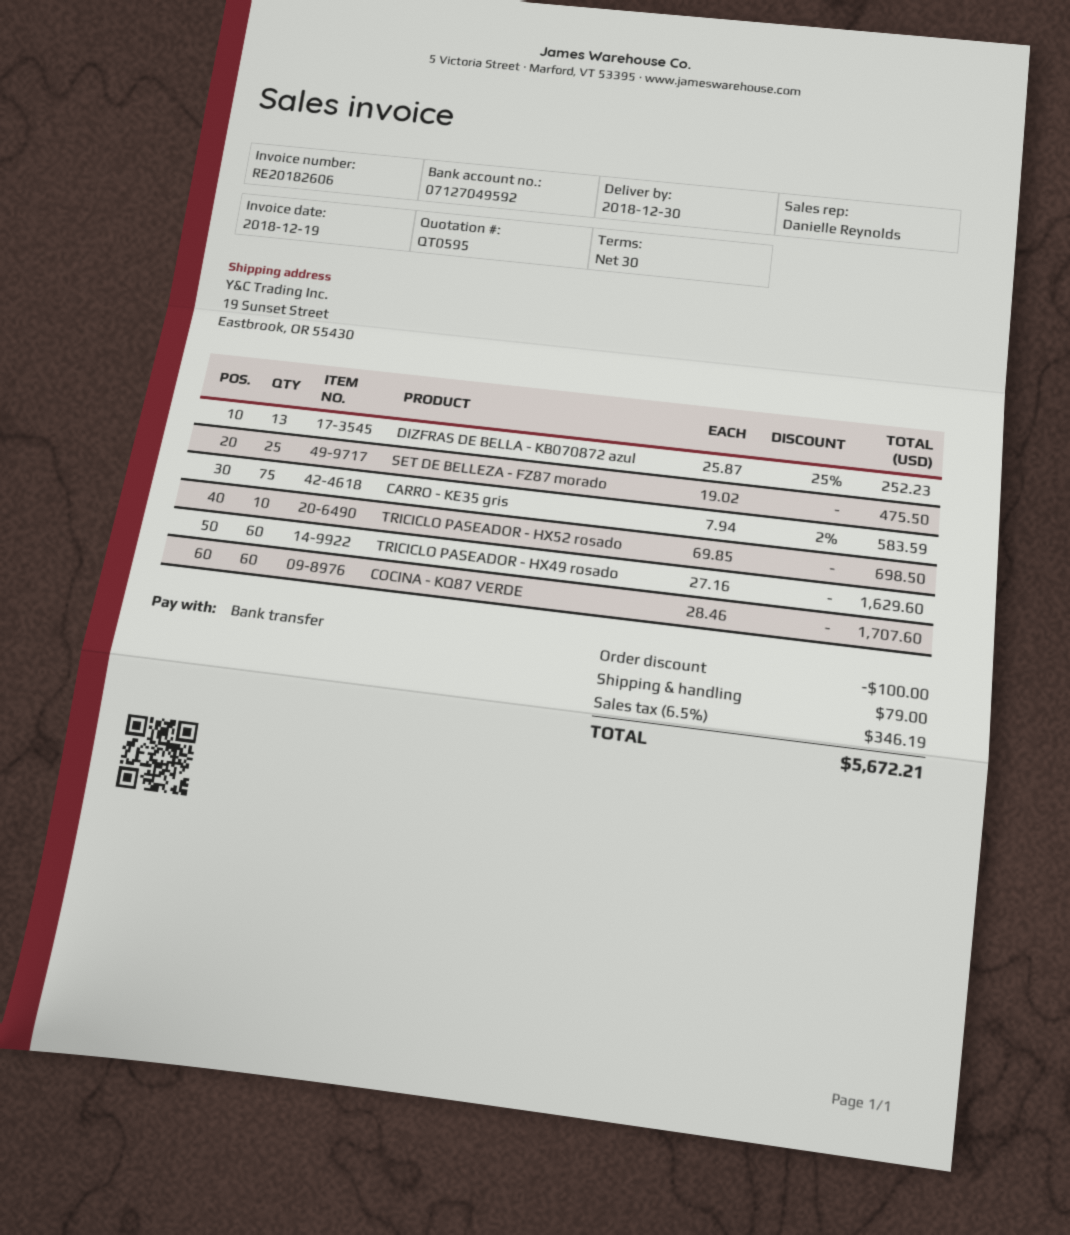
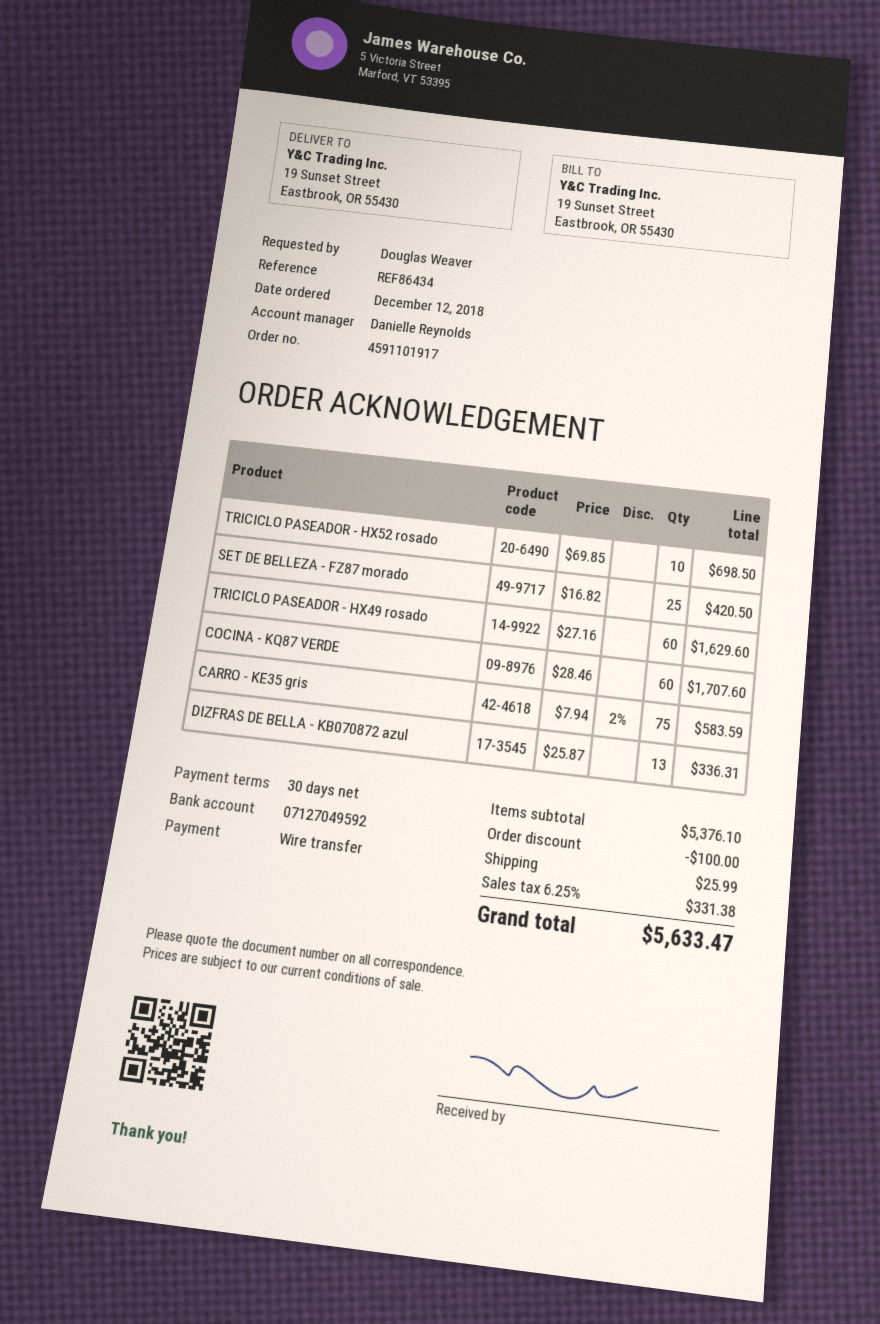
DIZFRAS DE BELLA - KB070872 azul: 13 x 25.87 - 25% = 252.23 -> 13 x 25.87 = 336.31
SET DE BELLEZA - FZ87 morado: 25 x 19.02 = 475.50 -> 25 x 16.82 = 420.50
shipping: 79.00 -> 25.99
tax: 6.5% = 346.19 -> 6.25% = 331.38
total: 5672.21 -> 5633.47

